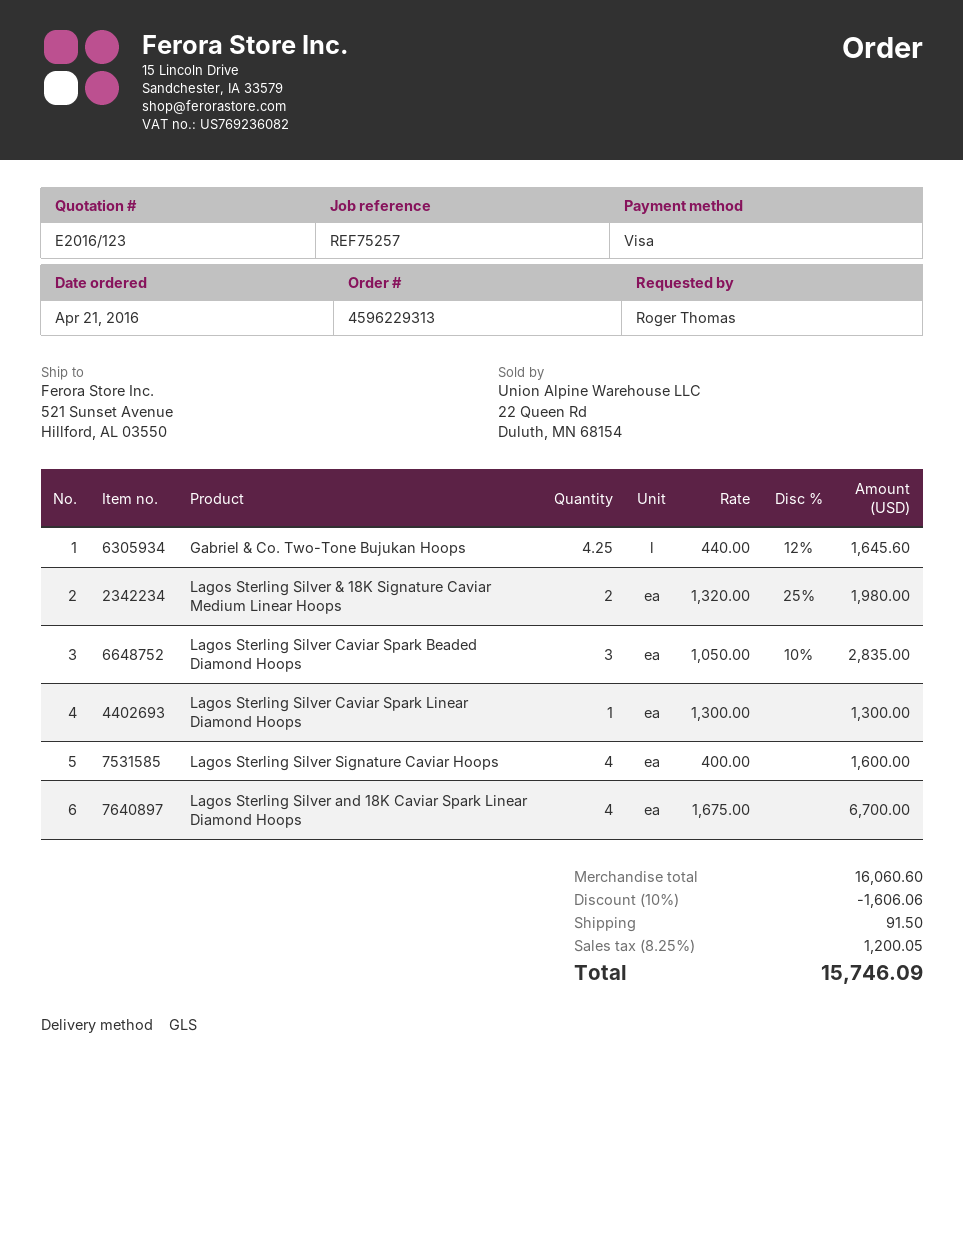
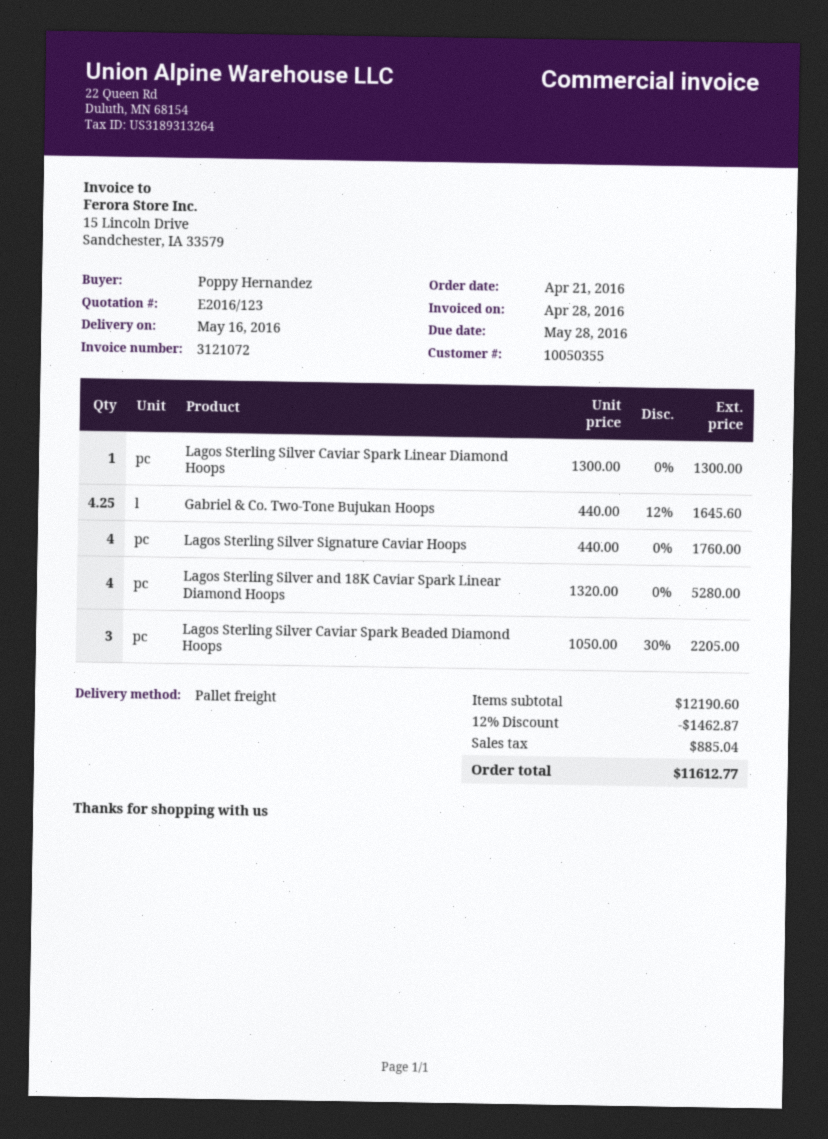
ordered by: Roger Thomas -> Poppy Hernandez
shipping method: GLS -> pallet freight
Lagos Sterling Silver & 18K Signature Caviar Medium Linear Hoops: 2 x 1320.00 - 25% = 1980.00 -> none
Lagos Sterling Silver Caviar Spark Beaded Diamond Hoops: 3 x 1050.00 - 10% = 2835.00 -> 3 x 1050.00 - 30% = 2205.00
Lagos Sterling Silver Signature Caviar Hoops: 4 x 400.00 = 1600.00 -> 4 x 440.00 = 1760.00
Lagos Sterling Silver and 18K Caviar Spark Linear Diamond Hoops: 4 x 1675.00 = 6700.00 -> 4 x 1320.00 = 5280.00
subtotal: 16060.60 -> 12190.60
discount: 10% = 1606.06 -> 12% = 1462.87
shipping: 91.50 -> none
tax: 1200.05 -> 885.04
total: 15746.09 -> 11612.77

